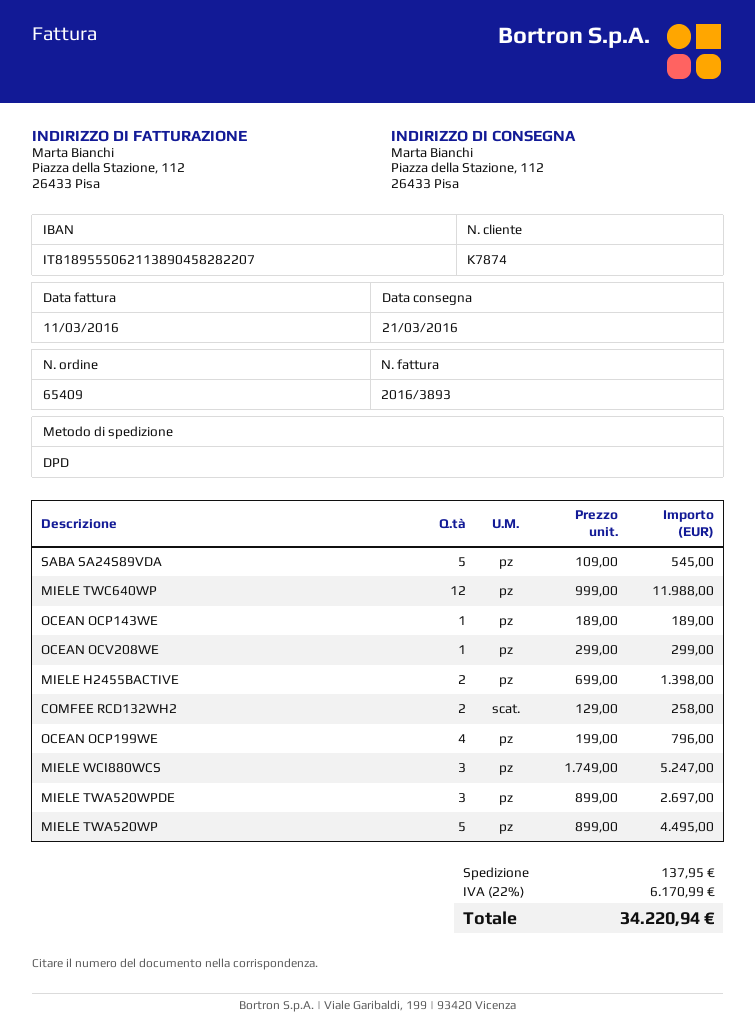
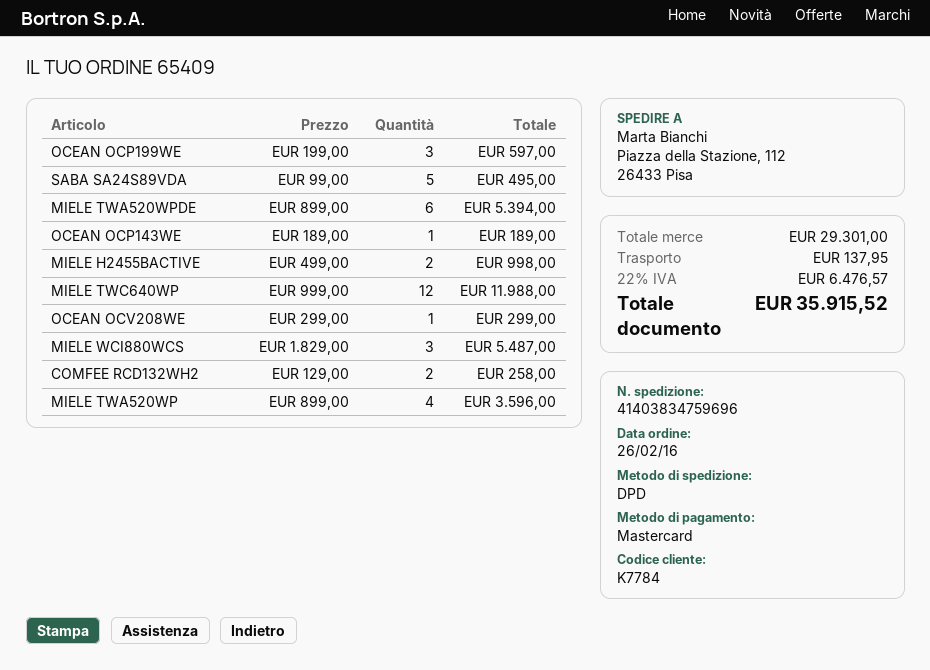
customer number: K7874 -> K7784
SABA SA24S89VDA: 5 x 109.00 = 545.00 -> 5 x 99.00 = 495.00
MIELE H2455BACTIVE: 2 x 699.00 = 1398.00 -> 2 x 499.00 = 998.00
OCEAN OCP199WE: 4 x 199.00 = 796.00 -> 3 x 199.00 = 597.00
MIELE WCI880WCS: 3 x 1749.00 = 5247.00 -> 3 x 1829.00 = 5487.00
MIELE TWA520WPDE: 3 x 899.00 = 2697.00 -> 6 x 899.00 = 5394.00
MIELE TWA520WP: 5 x 899.00 = 4495.00 -> 4 x 899.00 = 3596.00
tax: 22% = 6170.99 -> 22% = 6476.57
total: 34220.94 -> 35915.52

